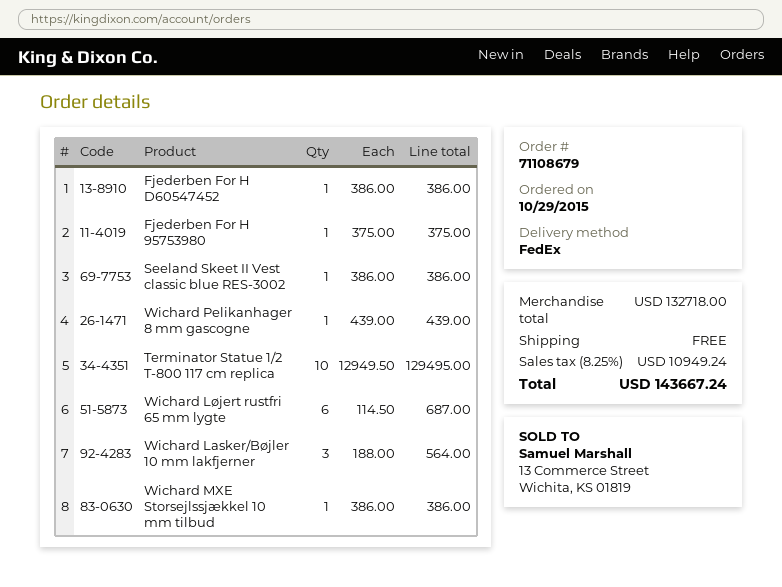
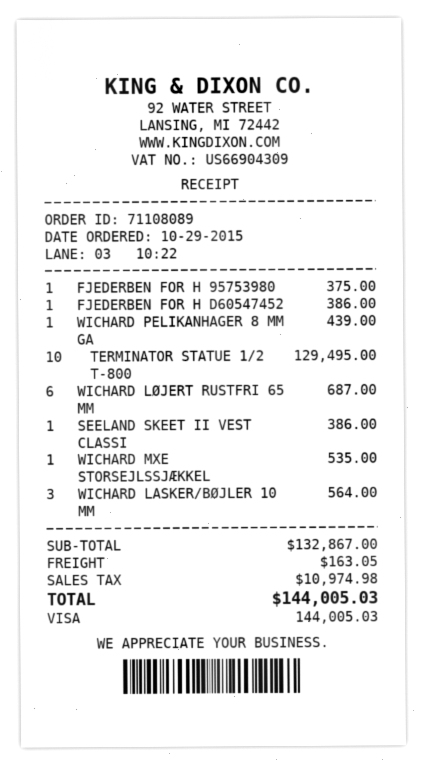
order number: 71108679 -> 71108089
Wichard MXE Storsejlssjækkel 10 mm tilbud: 1 for 386.00 -> 1 for 535.00
subtotal: 132718.00 -> 132867.00
shipping: 0.00 -> 163.05
tax: 10949.24 -> 10974.98
total: 143667.24 -> 144005.03

